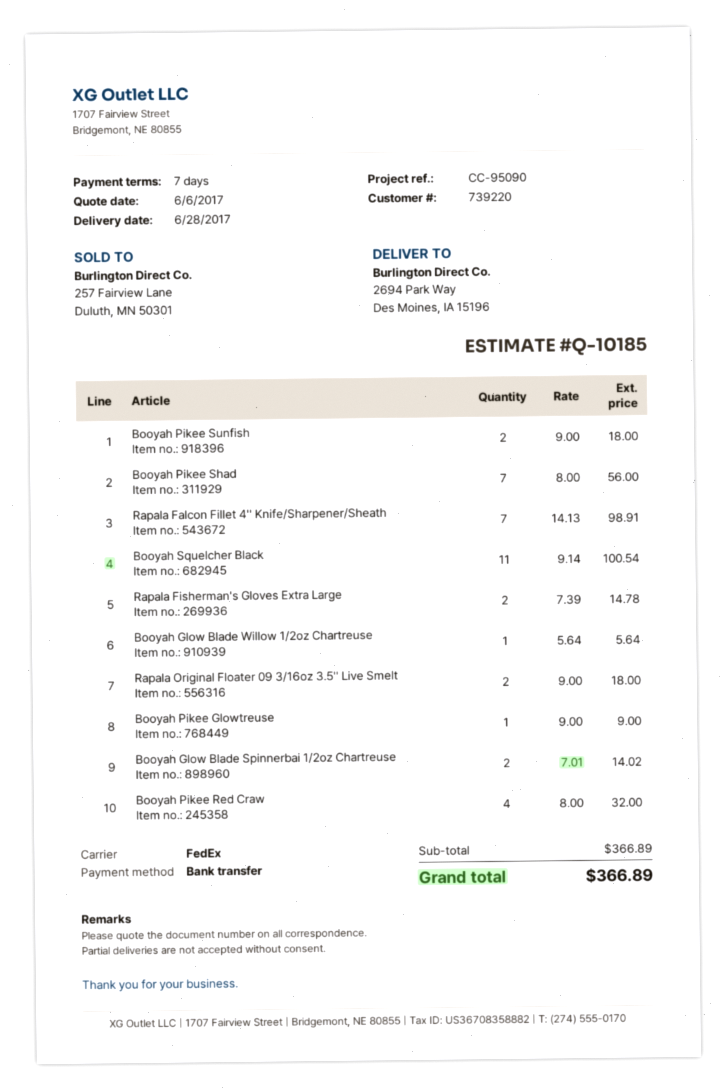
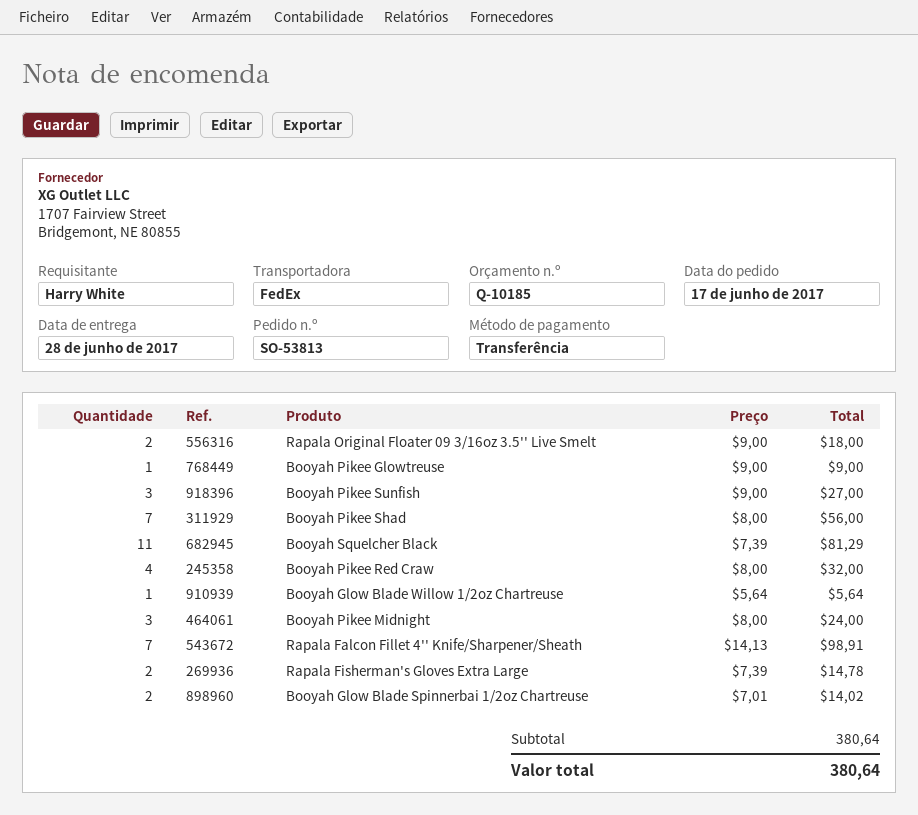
Booyah Pikee Sunfish: 2 x 9.00 = 18.00 -> 3 x 9.00 = 27.00
Booyah Squelcher Black: 11 x 9.14 = 100.54 -> 11 x 7.39 = 81.29
Booyah Pikee Midnight: none -> 3 x 8.00 = 24.00
subtotal: 366.89 -> 380.64
total: 366.89 -> 380.64

